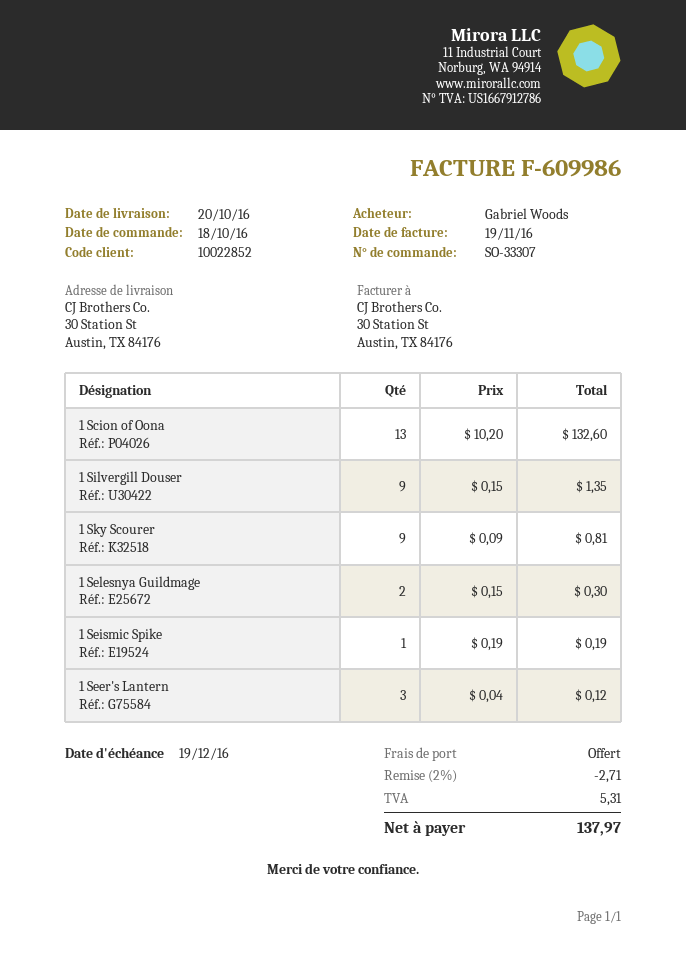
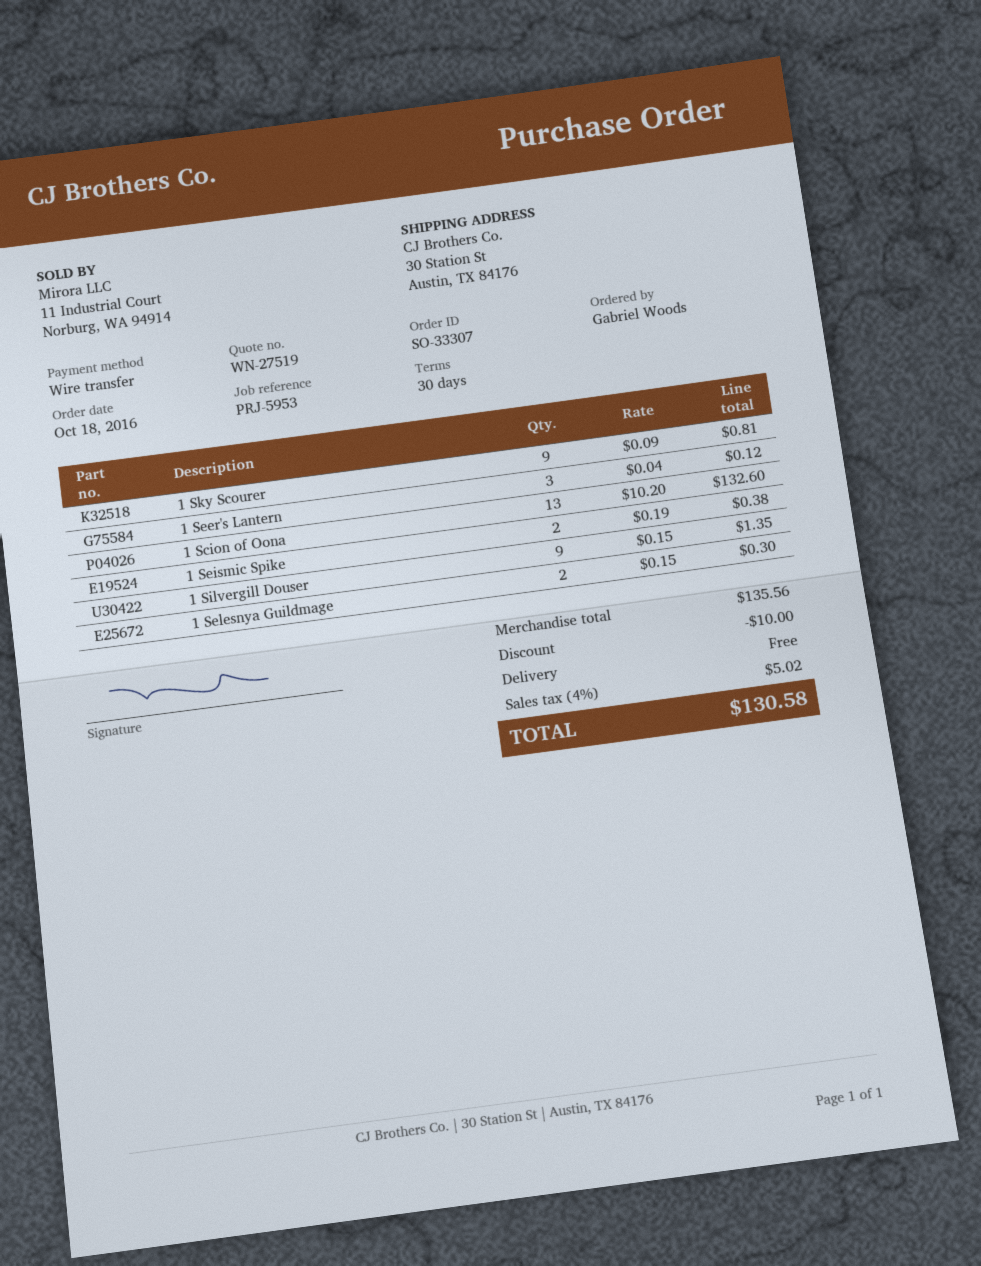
1 Seismic Spike: 1 x 0.19 = 0.19 -> 2 x 0.19 = 0.38
discount: 2.71 -> 10.00
tax: 5.31 -> 5.02
total: 137.97 -> 130.58

